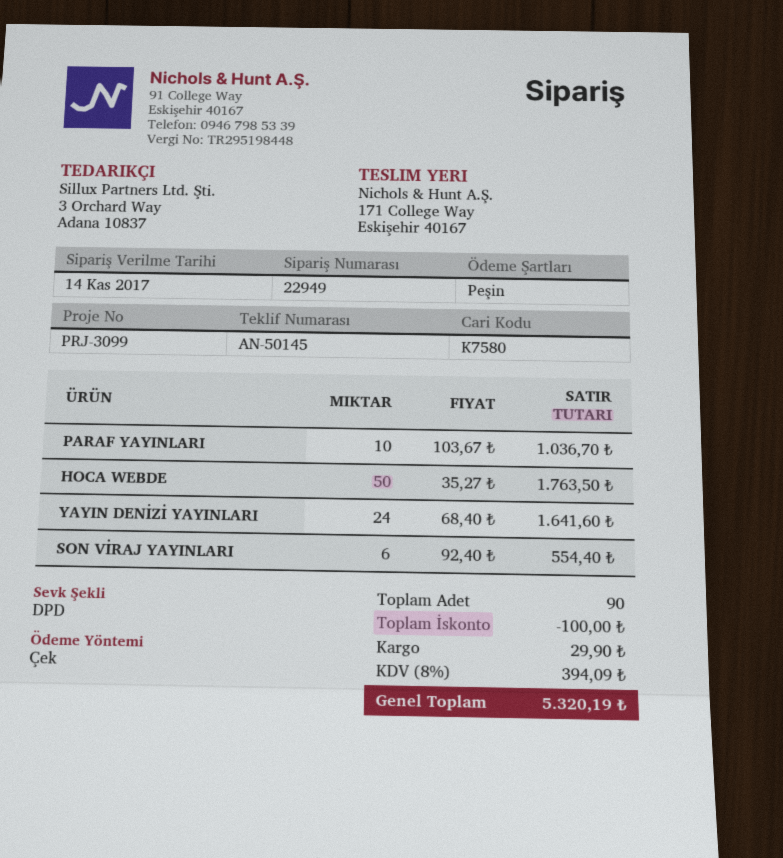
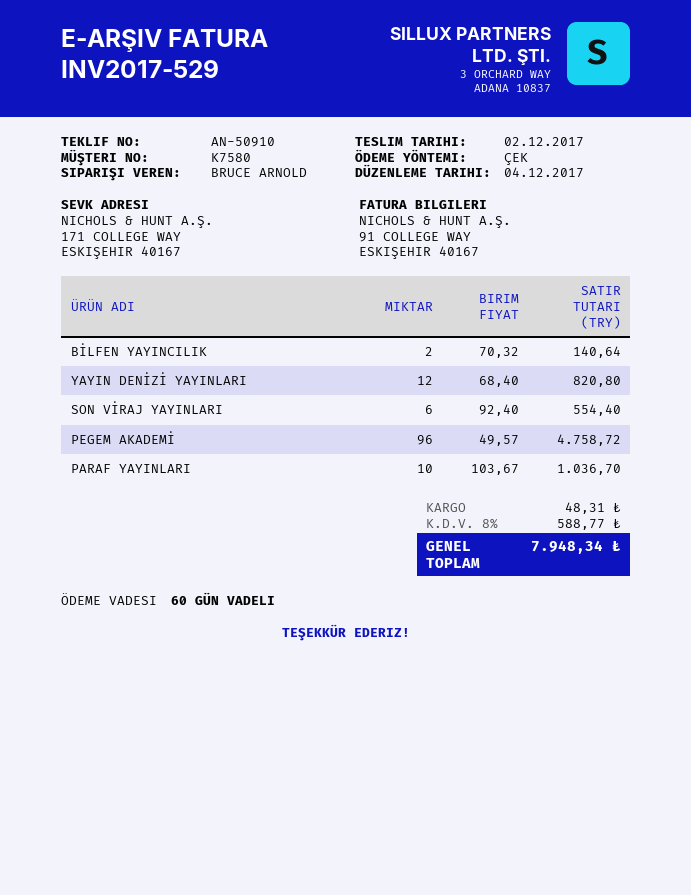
quote number: AN-50145 -> AN-50910
payment terms: on receipt -> 60 days
HOCA WEBDE: 50 x 35.27 = 1763.50 -> none
YAYIN DENİZİ YAYINLARI: 24 x 68.40 = 1641.60 -> 12 x 68.40 = 820.80
BİLFEN YAYINCILIK: none -> 2 x 70.32 = 140.64
PEGEM AKADEMİ: none -> 96 x 49.57 = 4758.72
discount: 100.00 -> none
shipping: 29.90 -> 48.31
tax: 8% = 394.09 -> 8% = 588.77
total: 5320.19 -> 7948.34

